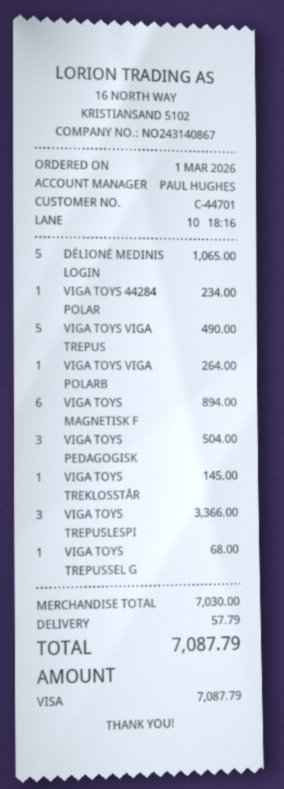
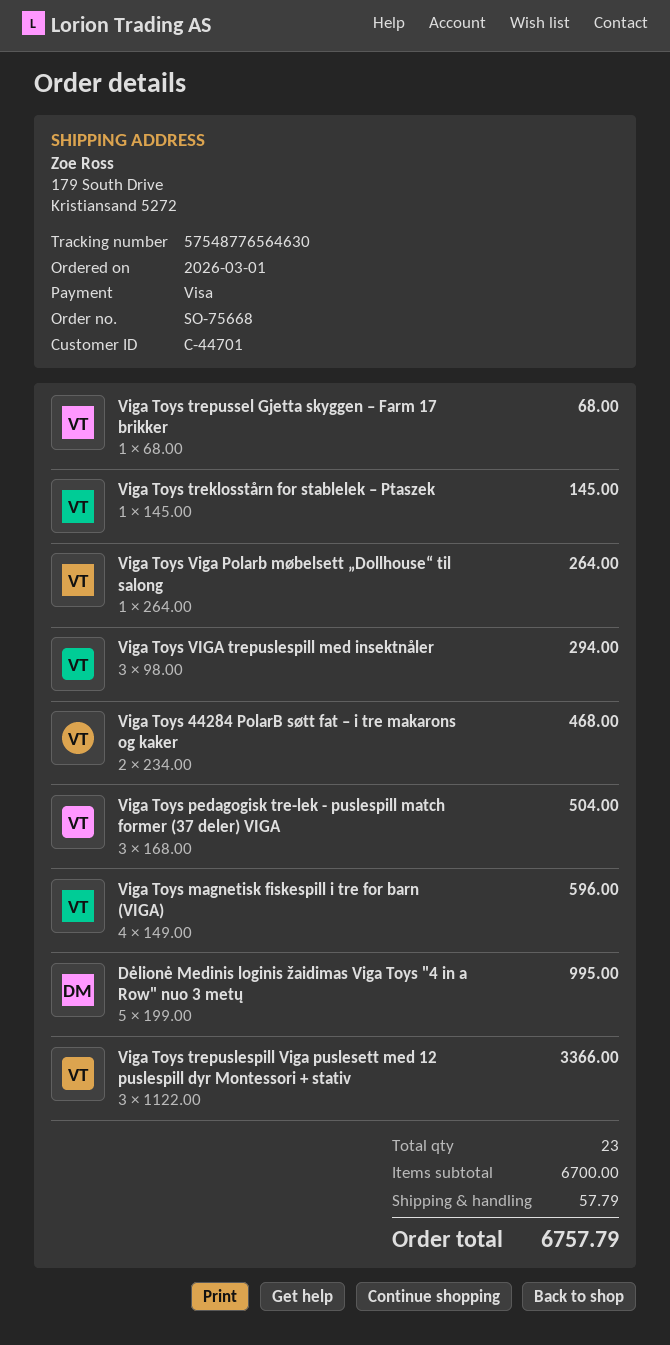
DĖLIONĖ MEDINIS LOGIN: 5 for 1065.00 -> 5 for 995.00
VIGA TOYS 44284 POLAR: 1 for 234.00 -> 2 for 468.00
VIGA TOYS VIGA TREPUS: 5 for 490.00 -> 3 for 294.00
VIGA TOYS MAGNETISK F: 6 for 894.00 -> 4 for 596.00
subtotal: 7030.00 -> 6700.00
total: 7087.79 -> 6757.79

